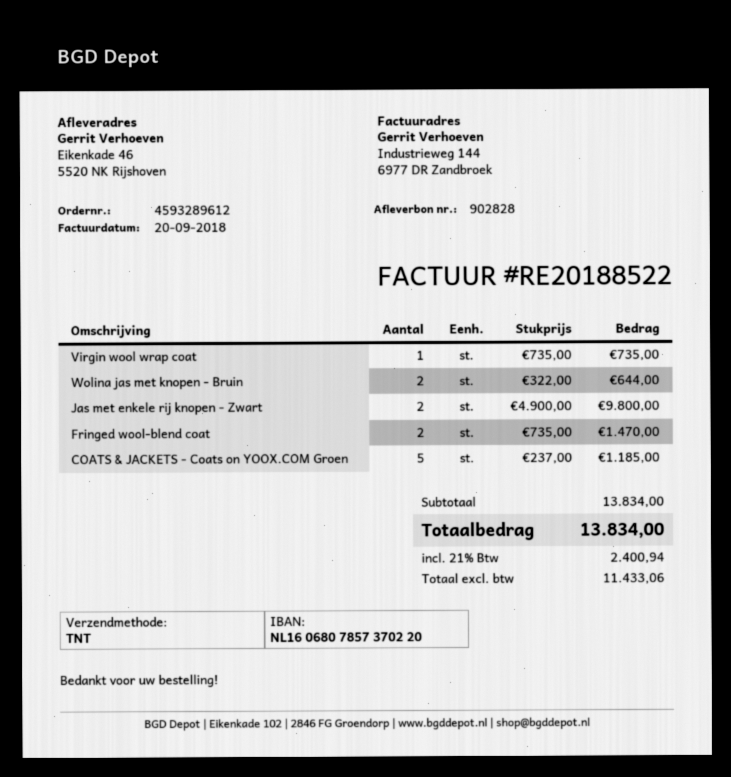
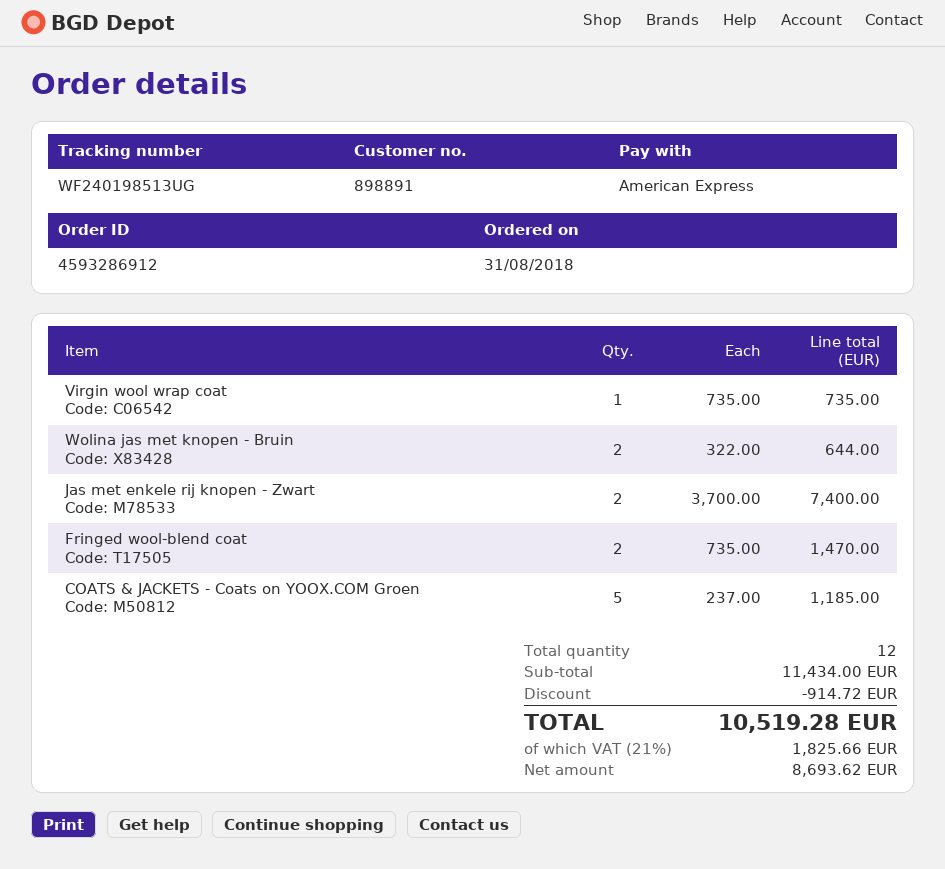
order number: 4593289612 -> 4593286912
Jas met enkele rij knopen - Zwart: 2 x 4900.00 = 9800.00 -> 2 x 3700.00 = 7400.00
subtotal: 13834.00 -> 11434.00
discount: none -> 914.72
net: 11433.06 -> 8693.62
tax: 21% = 2400.94 -> 21% = 1825.66
total: 13834.00 -> 10519.28

